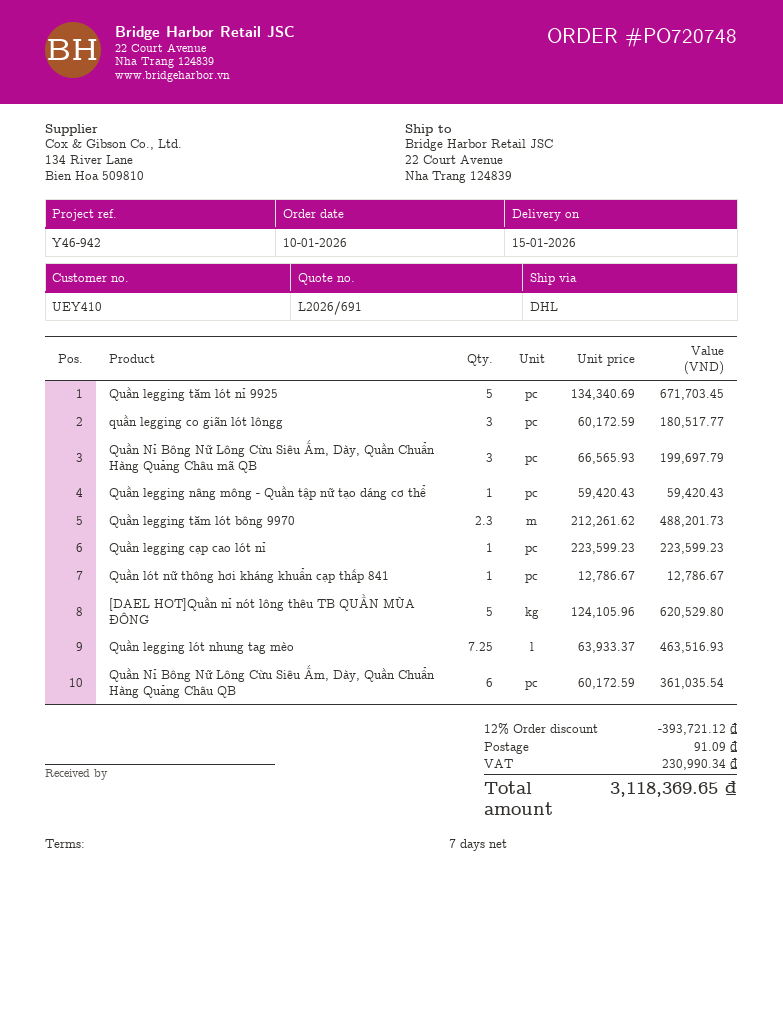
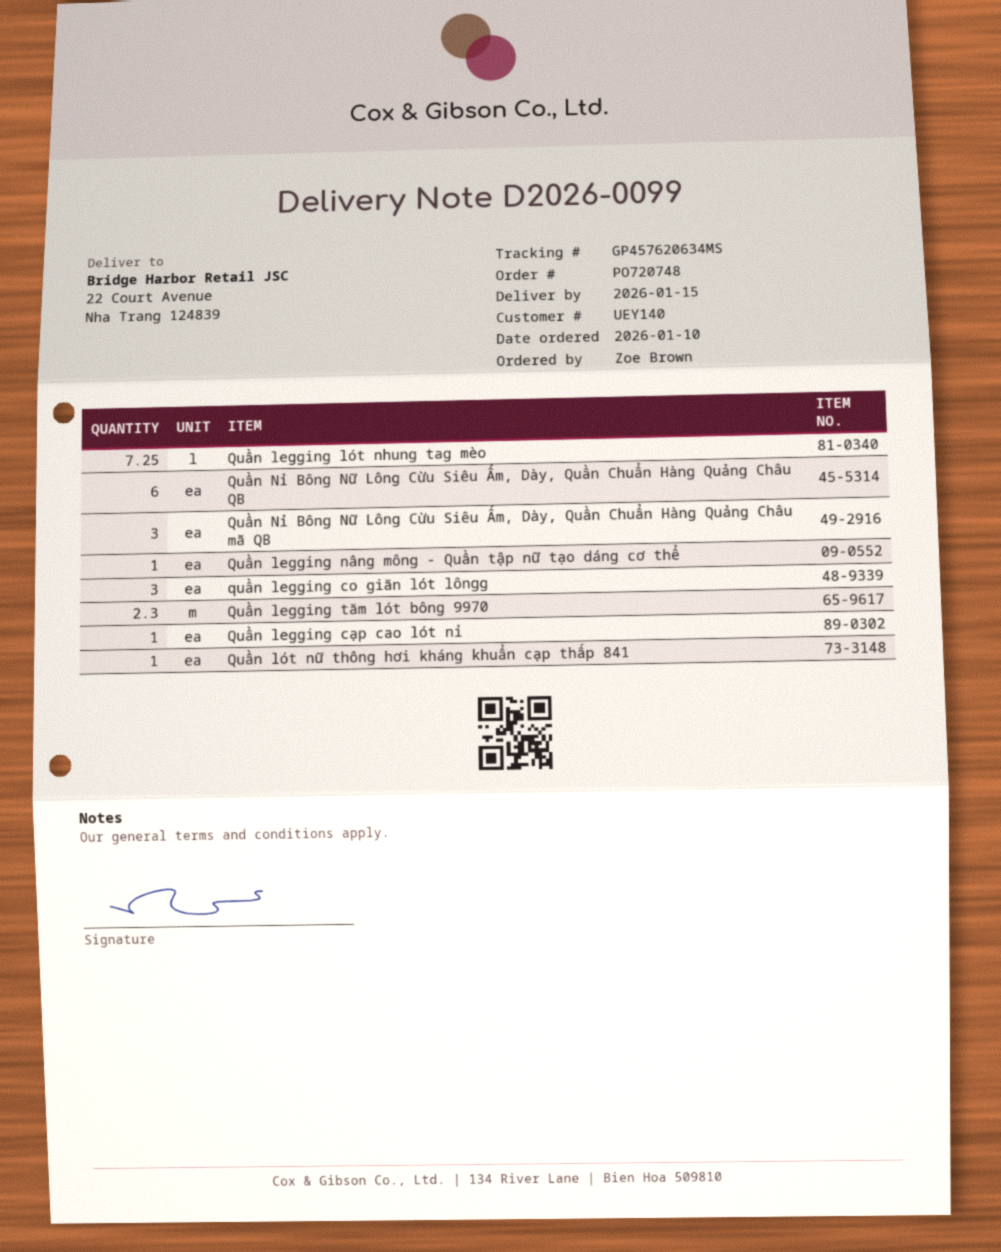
customer number: UEY410 -> UEY140
Quần legging tăm lót nỉ 9925: 5 -> none
[DAEL HOT]Quần nỉ nót lông thêu TB QUẦN MÙA ĐÔNG: 5 -> none

